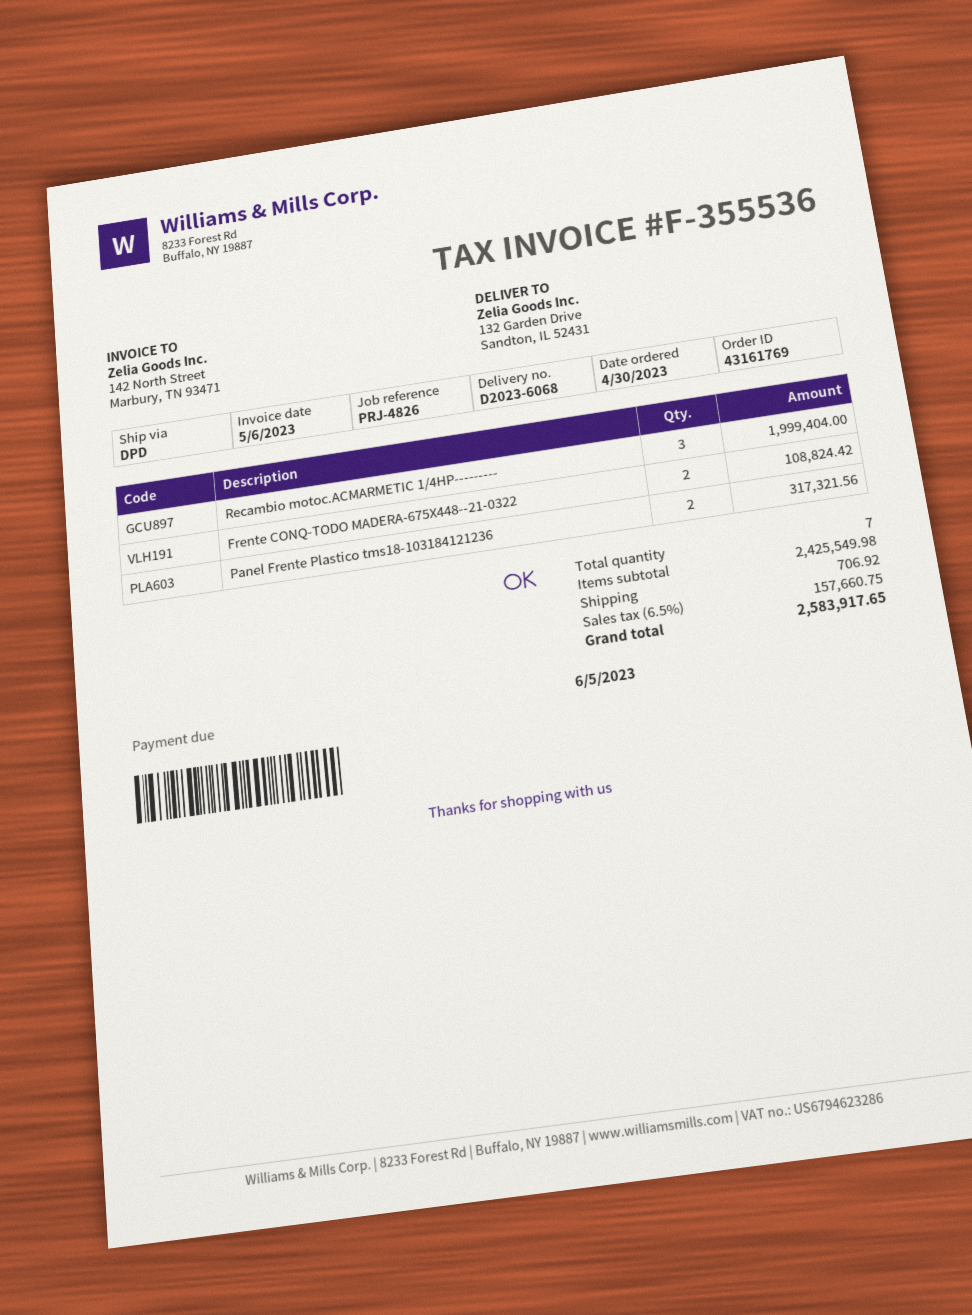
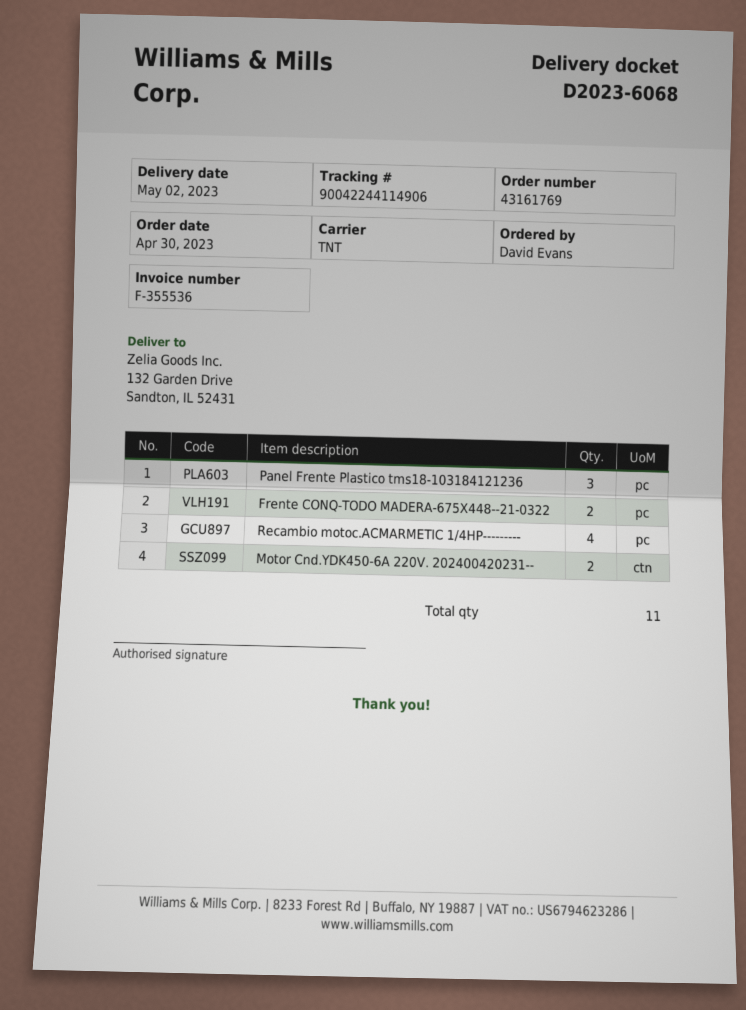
shipping method: DPD -> TNT
Recambio motoc.ACMARMETIC 1/4HP---------: 3 -> 4
Panel Frente Plastico tms18-103184121236: 2 -> 3
Motor Cnd.YDK450-6A 220V. 202400420231--: none -> 2
total quantity: 7 -> 11

